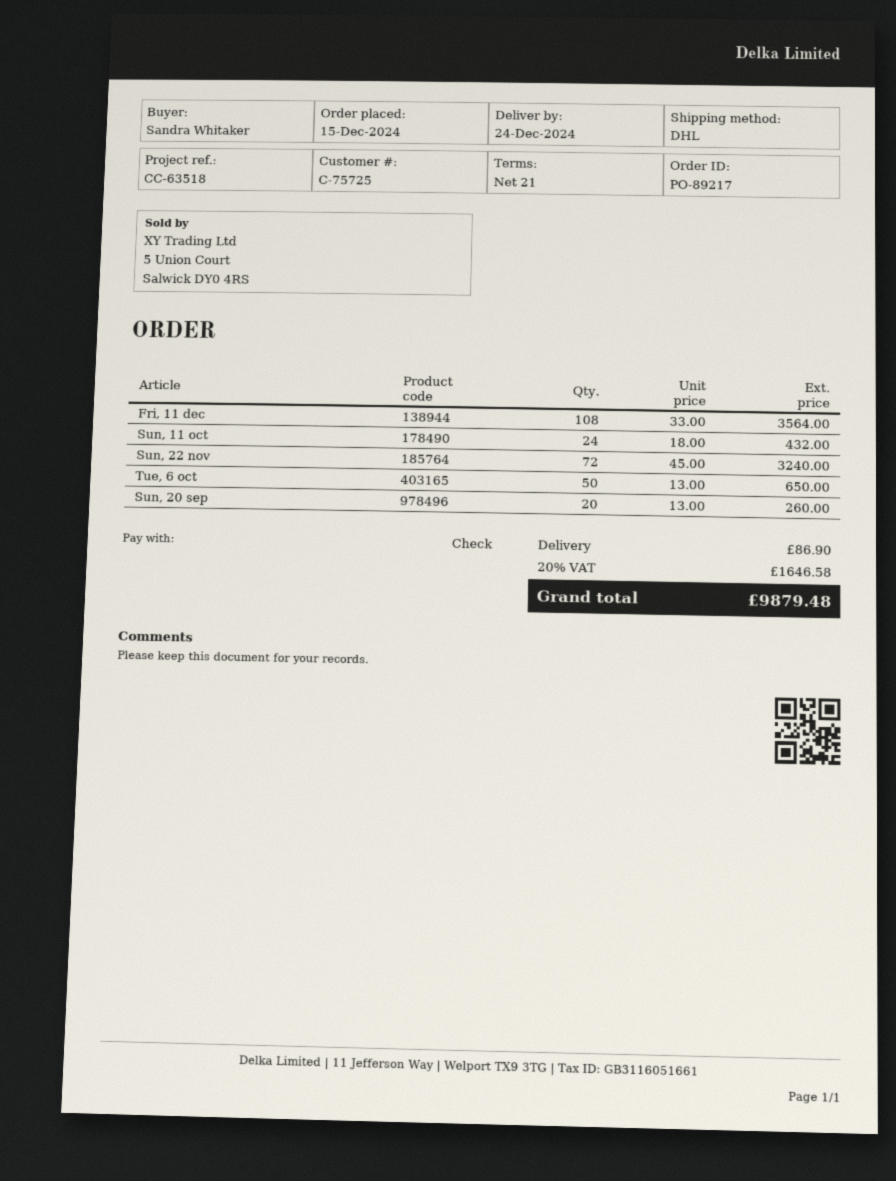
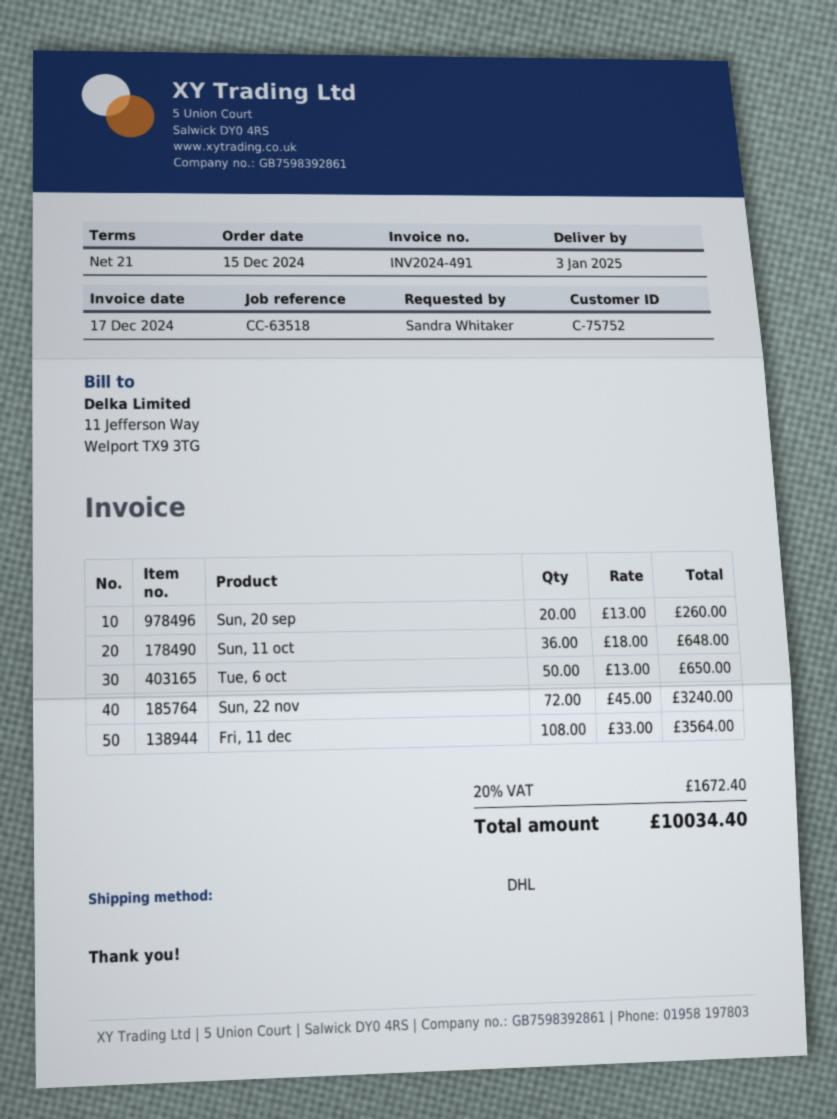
delivery date: 2024-12-24 -> 2025-01-03
customer number: C-75725 -> C-75752
Sun, 11 oct: 24 x 18.00 = 432.00 -> 36 x 18.00 = 648.00
shipping: 86.90 -> none
tax: 20% = 1646.58 -> 20% = 1672.40
total: 9879.48 -> 10034.40

